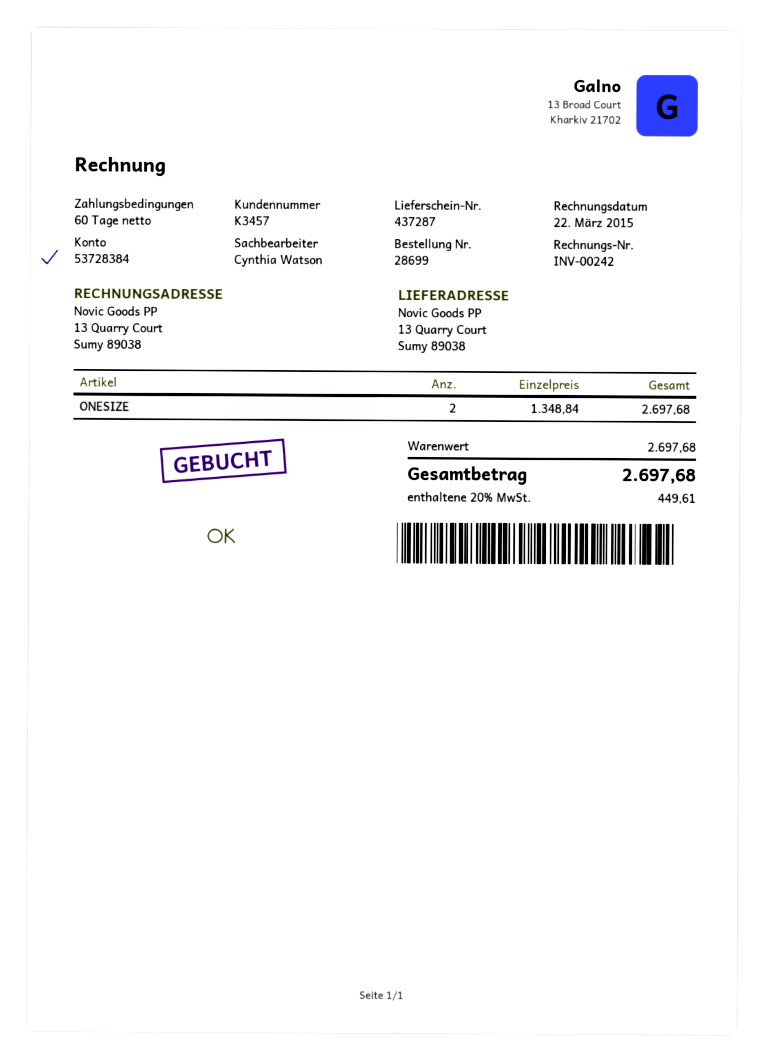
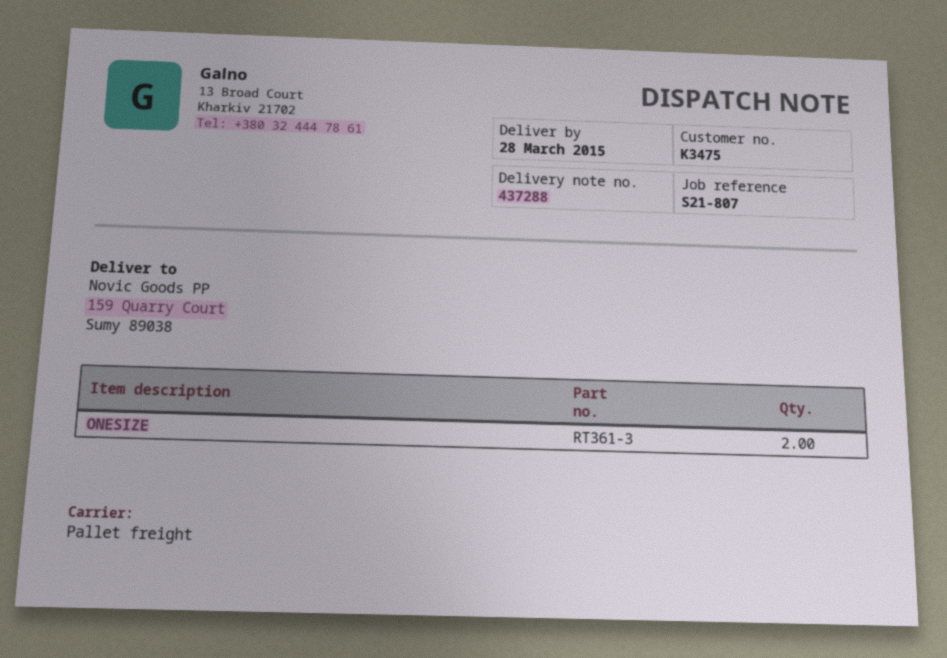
delivery note number: 437287 -> 437288
customer number: K3457 -> K3475
ship to: 13 Quarry Court, Sumy 89038 -> 159 Quarry Court, Sumy 89038

